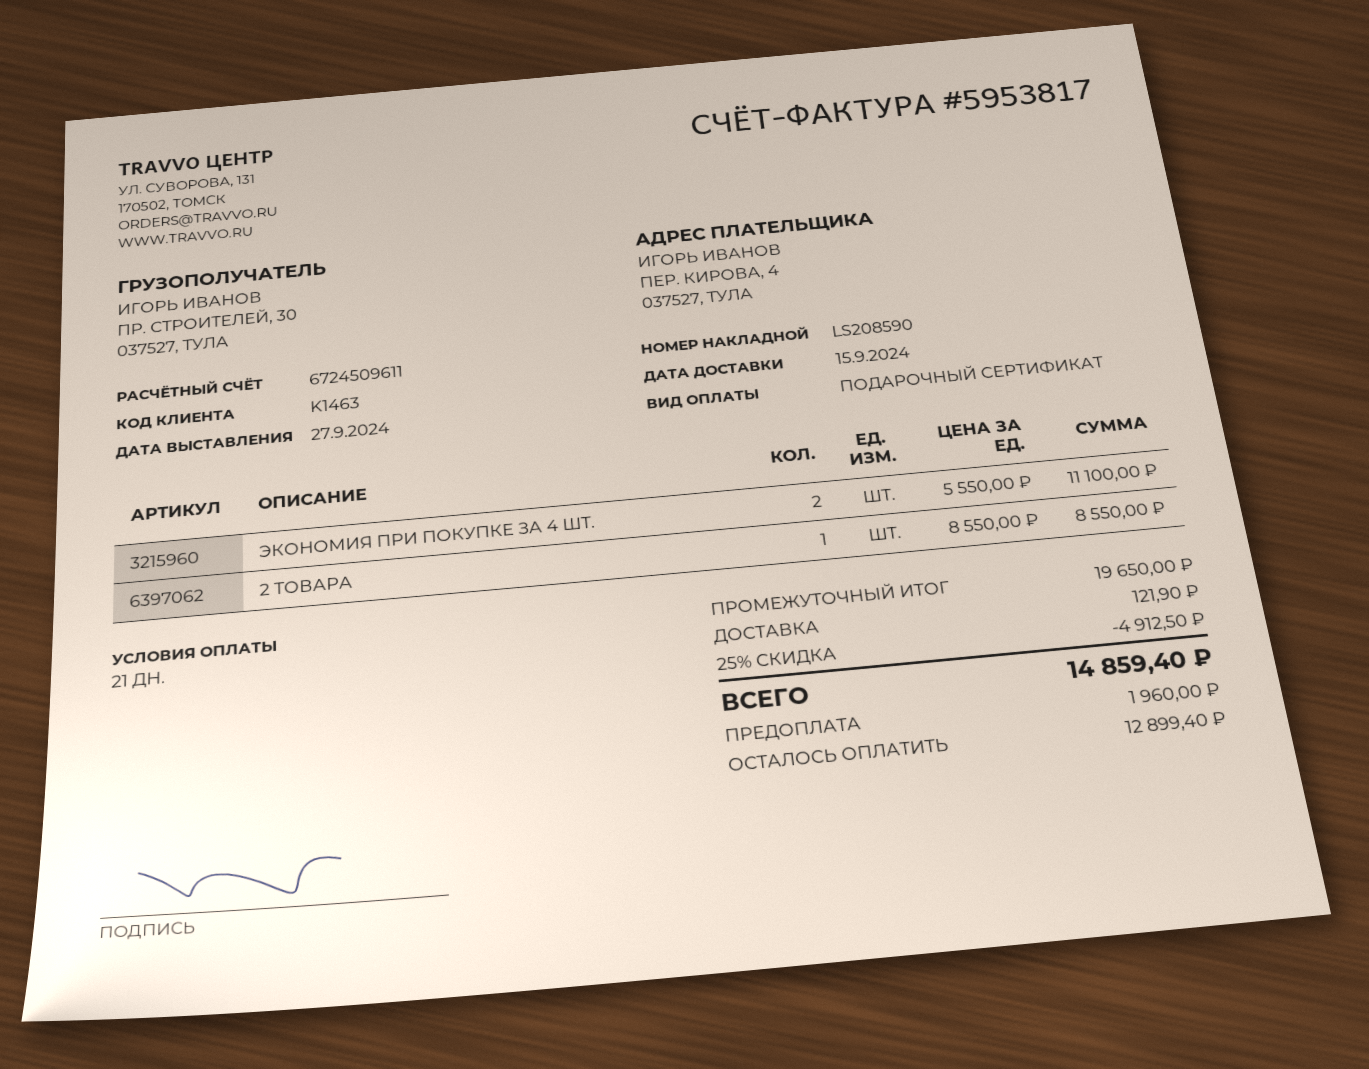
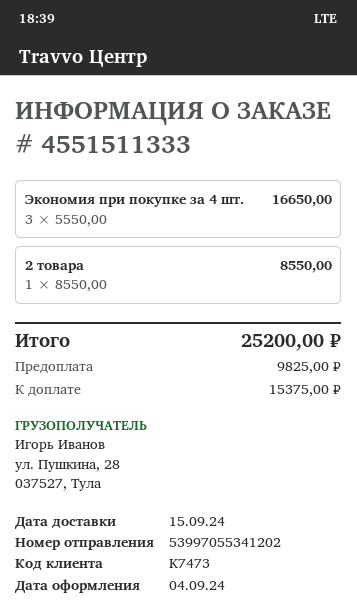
customer number: K1463 -> K7473
ship to: ПР. СТРОИТЕЛЕЙ, 30, 037527, ТУЛА -> ул. Пушкина, 28, 037527, Тула
ЭКОНОМИЯ ПРИ ПОКУПКЕ ЗА 4 ШТ.: 2 x 5550.00 = 11100.00 -> 3 x 5550.00 = 16650.00
discount: 25% = 4912.50 -> none
shipping: 121.90 -> none
total: 14859.40 -> 25200.00
deposit: 1960.00 -> 9825.00
balance: 12899.40 -> 15375.00

